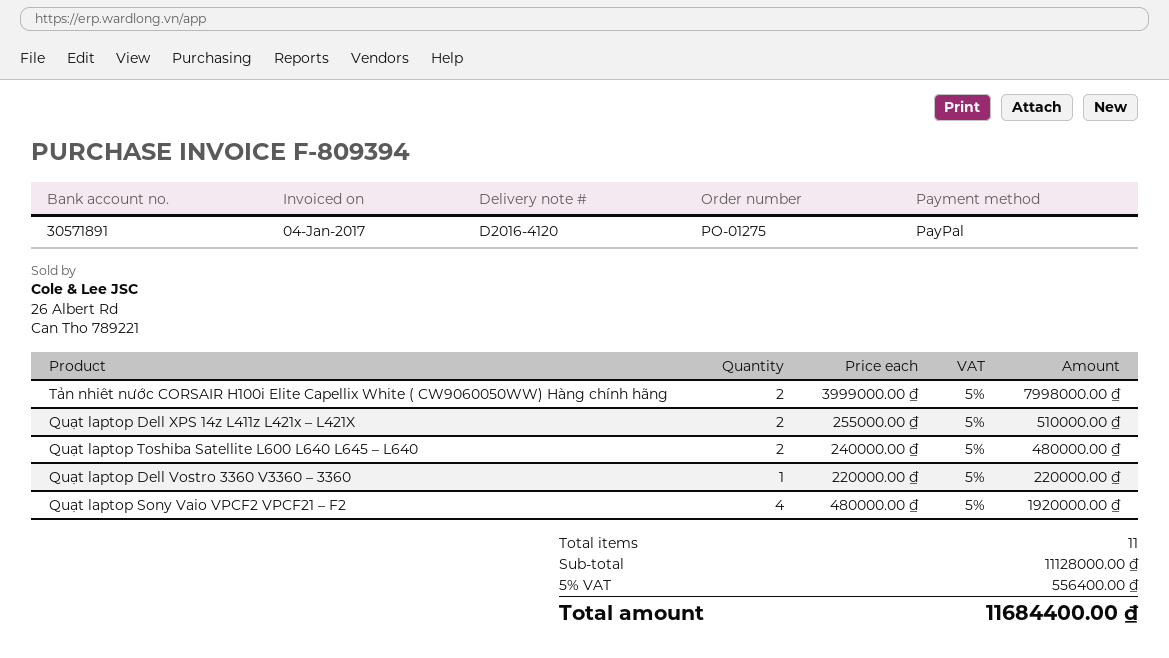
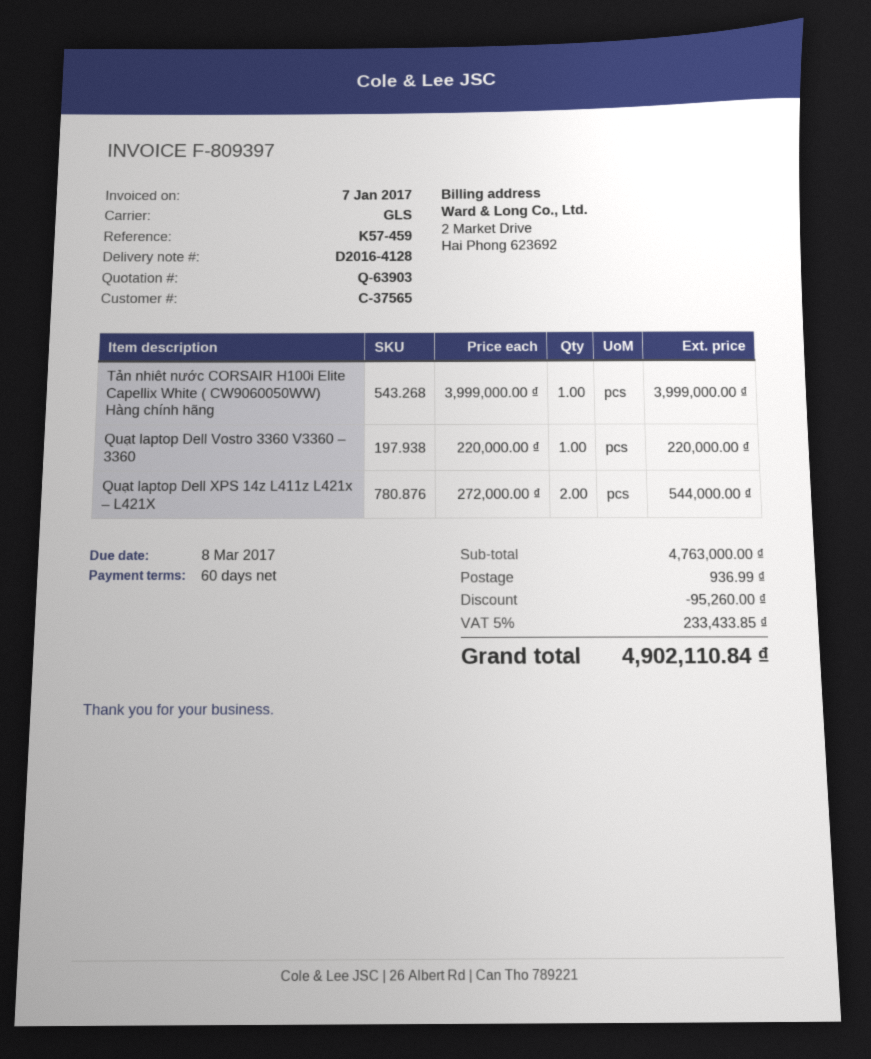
delivery note number: D2016-4120 -> D2016-4128
invoice number: F-809394 -> F-809397
invoice date: 2017-01-04 -> 2017-01-07
Tản nhiêt nước CORSAIR H100i Elite Capellix White ( CW9060050WW) Hàng chính hãng: 2 x 3999000.00 = 7998000.00 -> 1 x 3999000.00 = 3999000.00
Quạt laptop Dell XPS 14z L411z L421x – L421X: 2 x 255000.00 = 510000.00 -> 2 x 272000.00 = 544000.00
Quạt laptop Toshiba Satellite L600 L640 L645 – L640: 2 x 240000.00 = 480000.00 -> none
Quạt laptop Sony Vaio VPCF2 VPCF21 – F2: 4 x 480000.00 = 1920000.00 -> none
subtotal: 11128000.00 -> 4763000.00
discount: none -> 95260.00
shipping: none -> 936.99
tax: 5% = 556400.00 -> 5% = 233433.85
total: 11684400.00 -> 4902110.84

